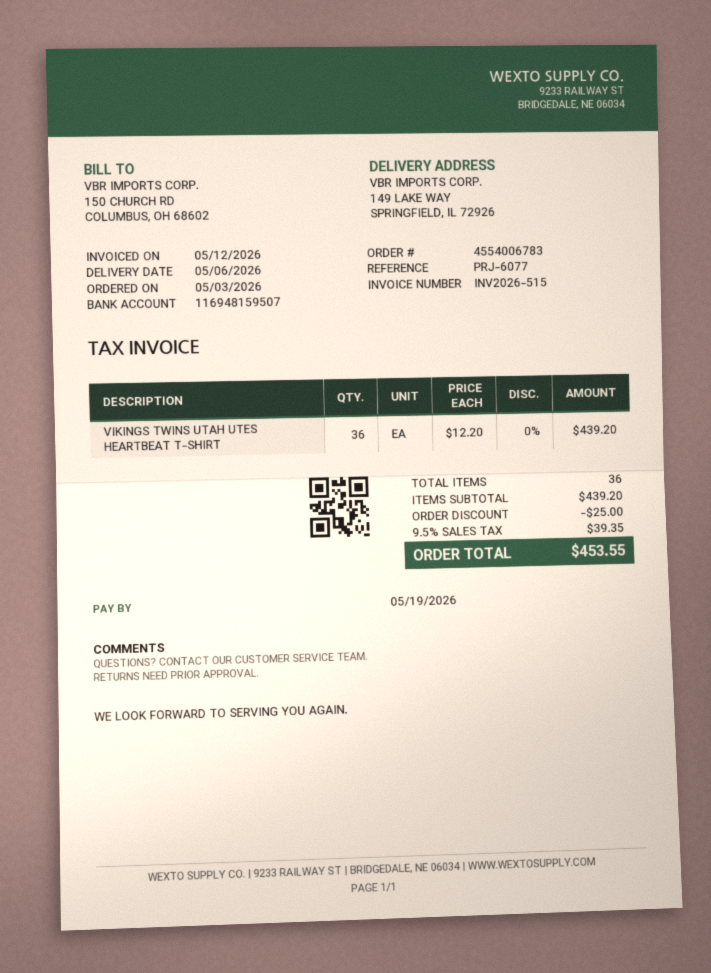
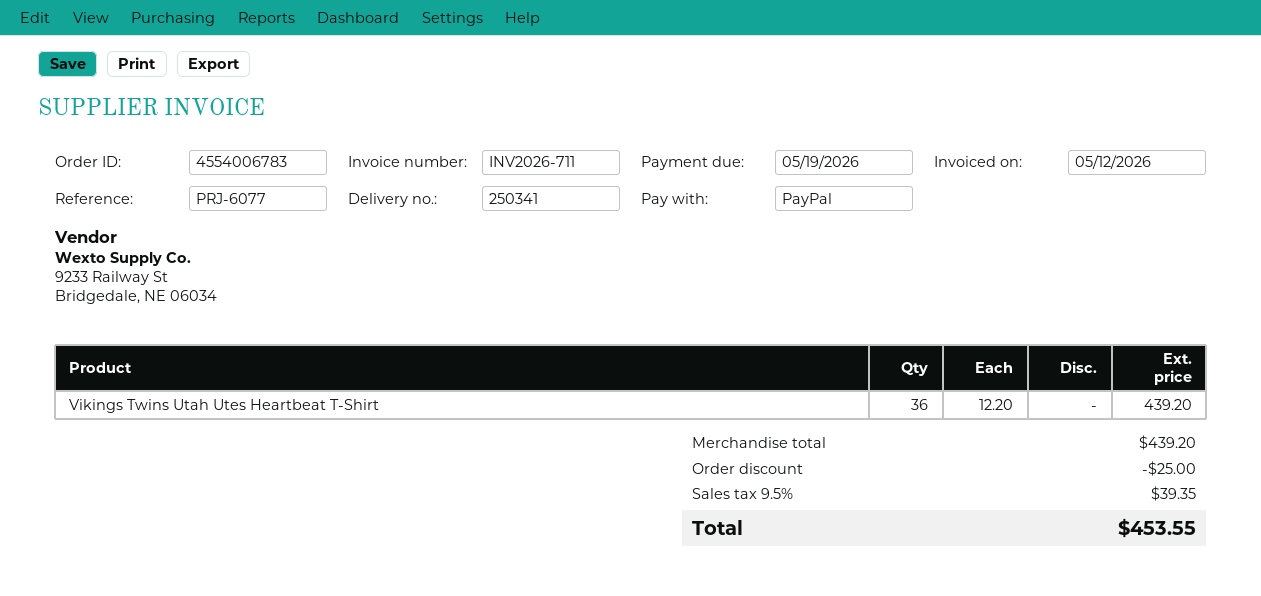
invoice number: INV2026-515 -> INV2026-711

